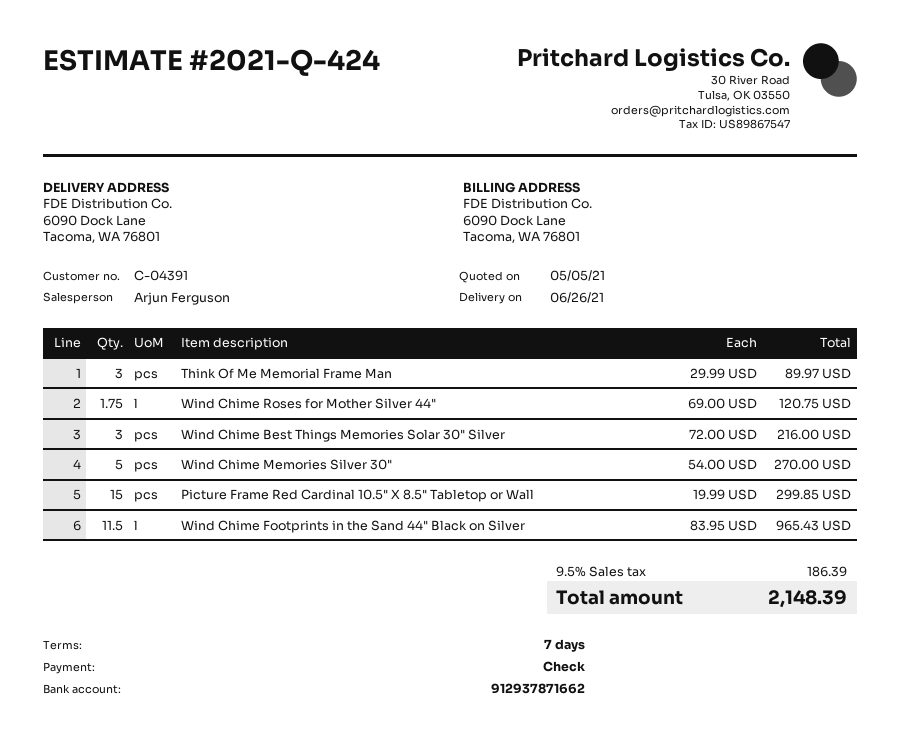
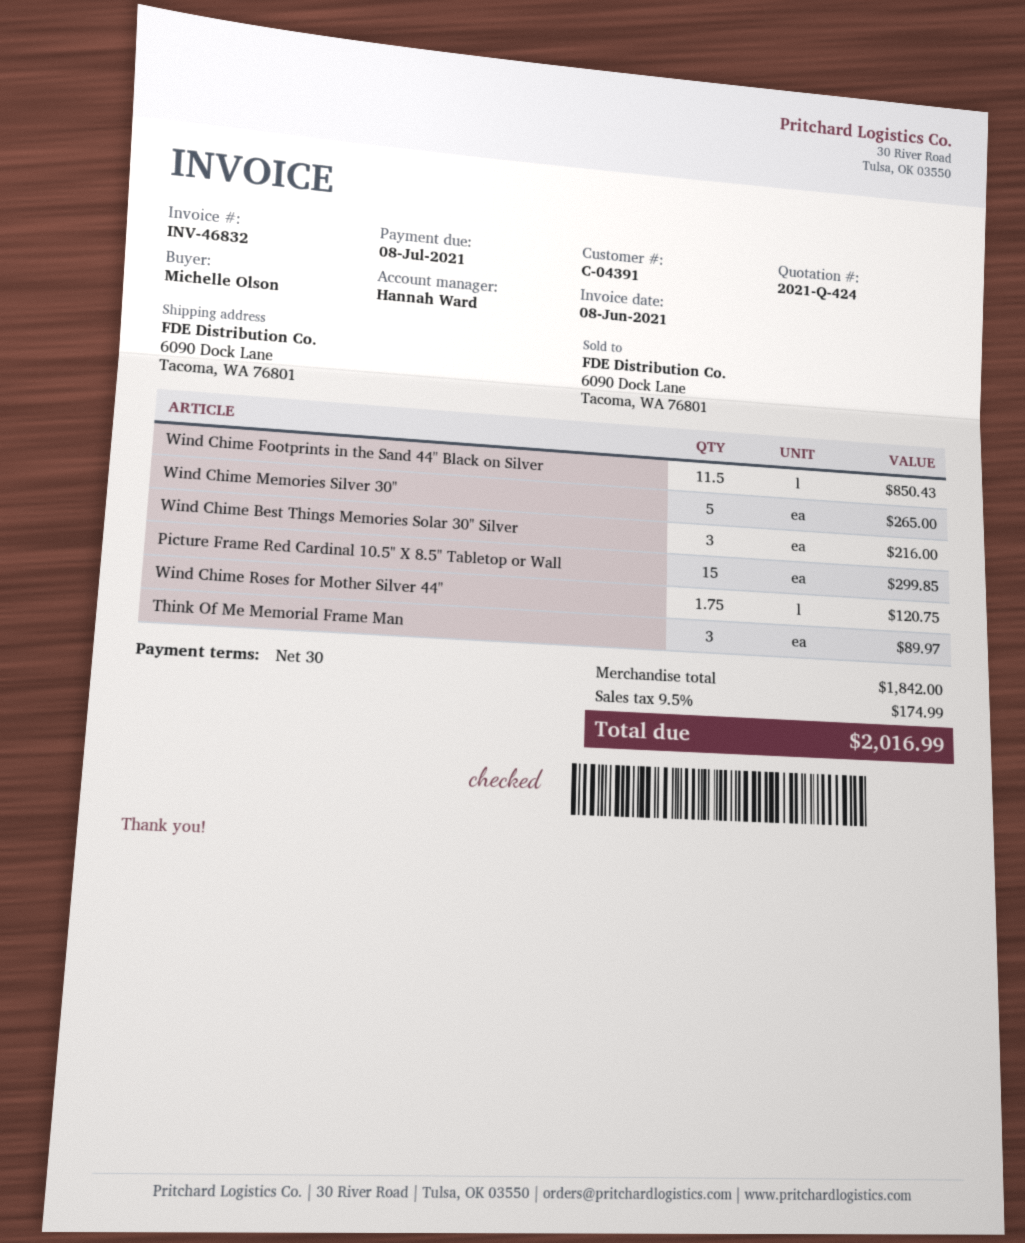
payment terms: 7 days -> 30 days
sales rep: Arjun Ferguson -> Hannah Ward
Wind Chime Memories Silver 30": 5 for 270.00 -> 5 for 265.00
Wind Chime Footprints in the Sand 44" Black on Silver: 11.5 for 965.43 -> 11.5 for 850.43
tax: 9.5% = 186.39 -> 9.5% = 174.99
total: 2148.39 -> 2016.99

